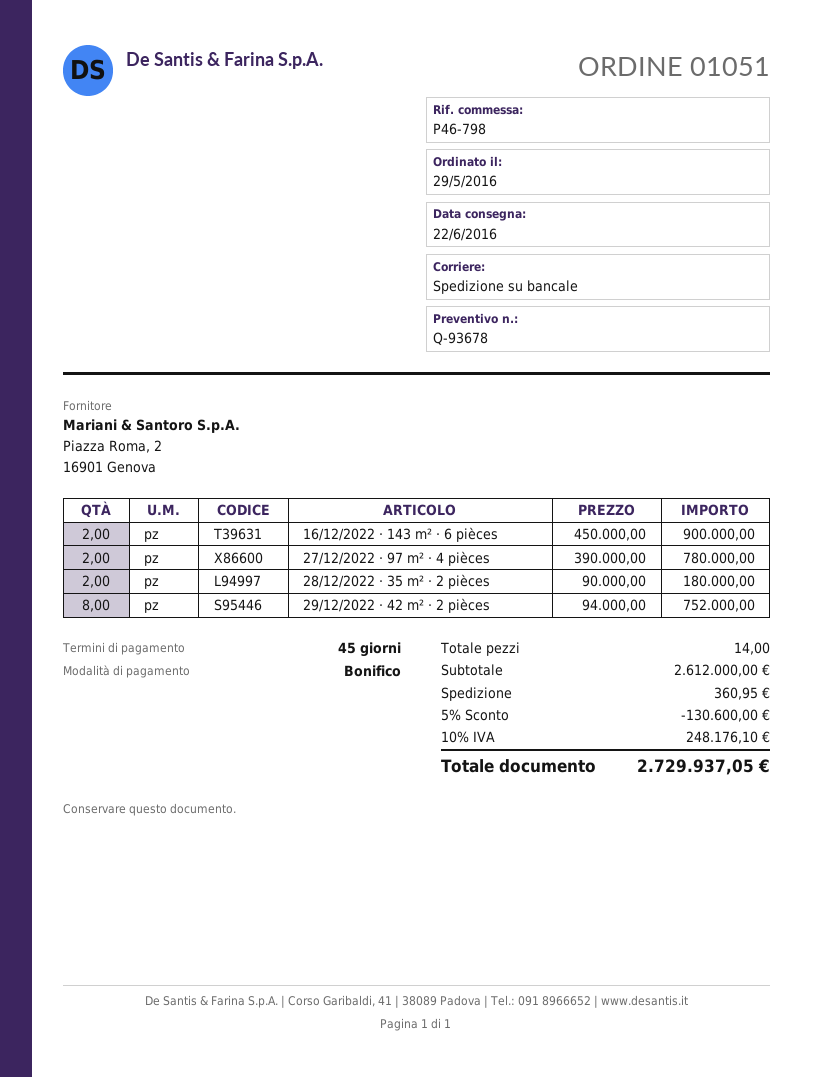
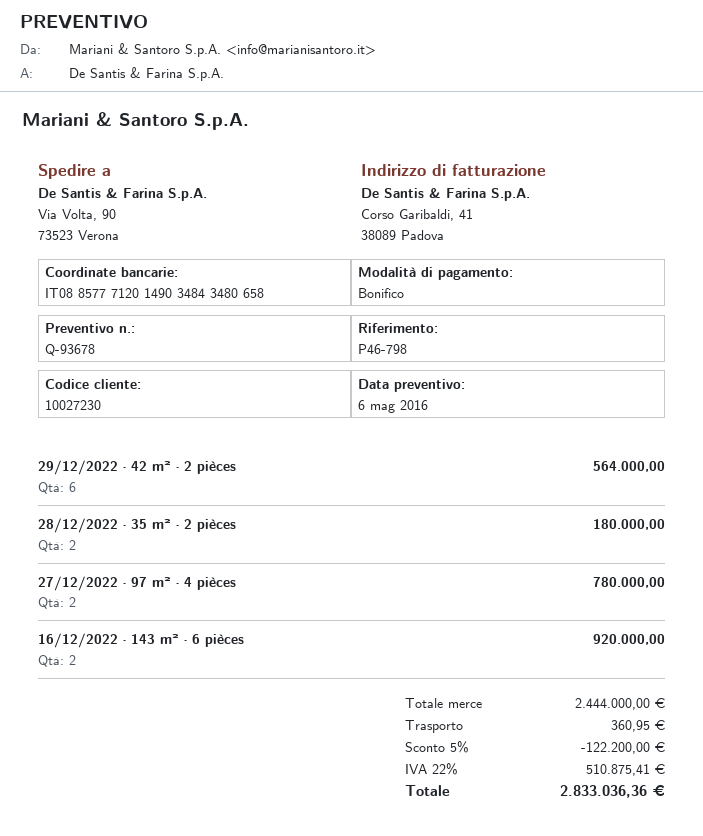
16/12/2022 · 143 m² · 6 pièces: 2 for 900000.00 -> 2 for 920000.00
29/12/2022 · 42 m² · 2 pièces: 8 for 752000.00 -> 6 for 564000.00
subtotal: 2612000.00 -> 2444000.00
discount: 5% = 130600.00 -> 5% = 122200.00
tax: 10% = 248176.10 -> 22% = 510875.41
total: 2729937.05 -> 2833036.36

